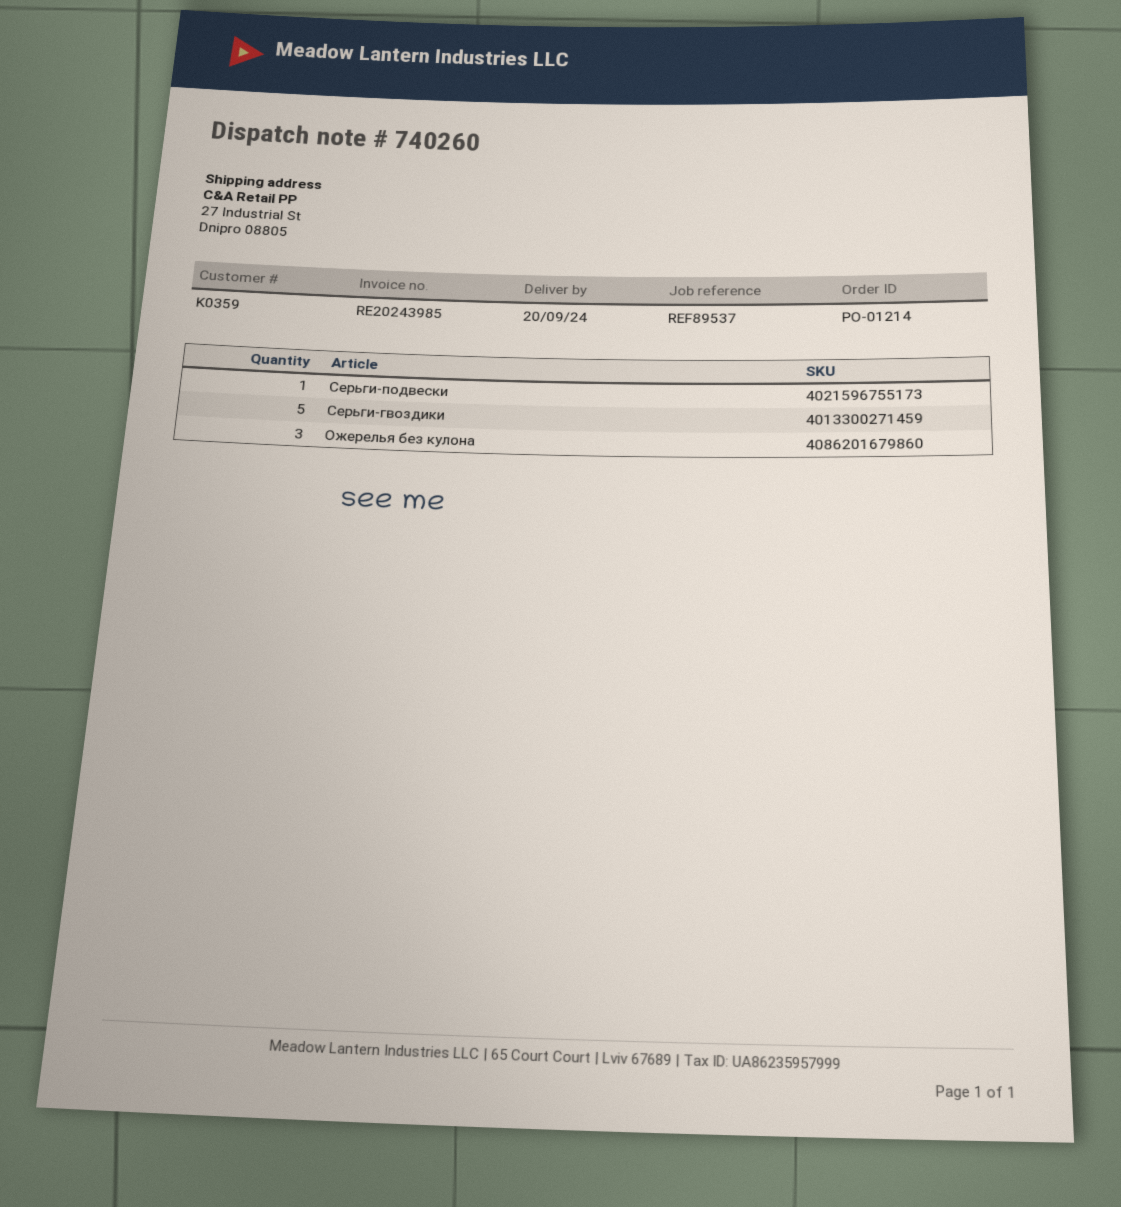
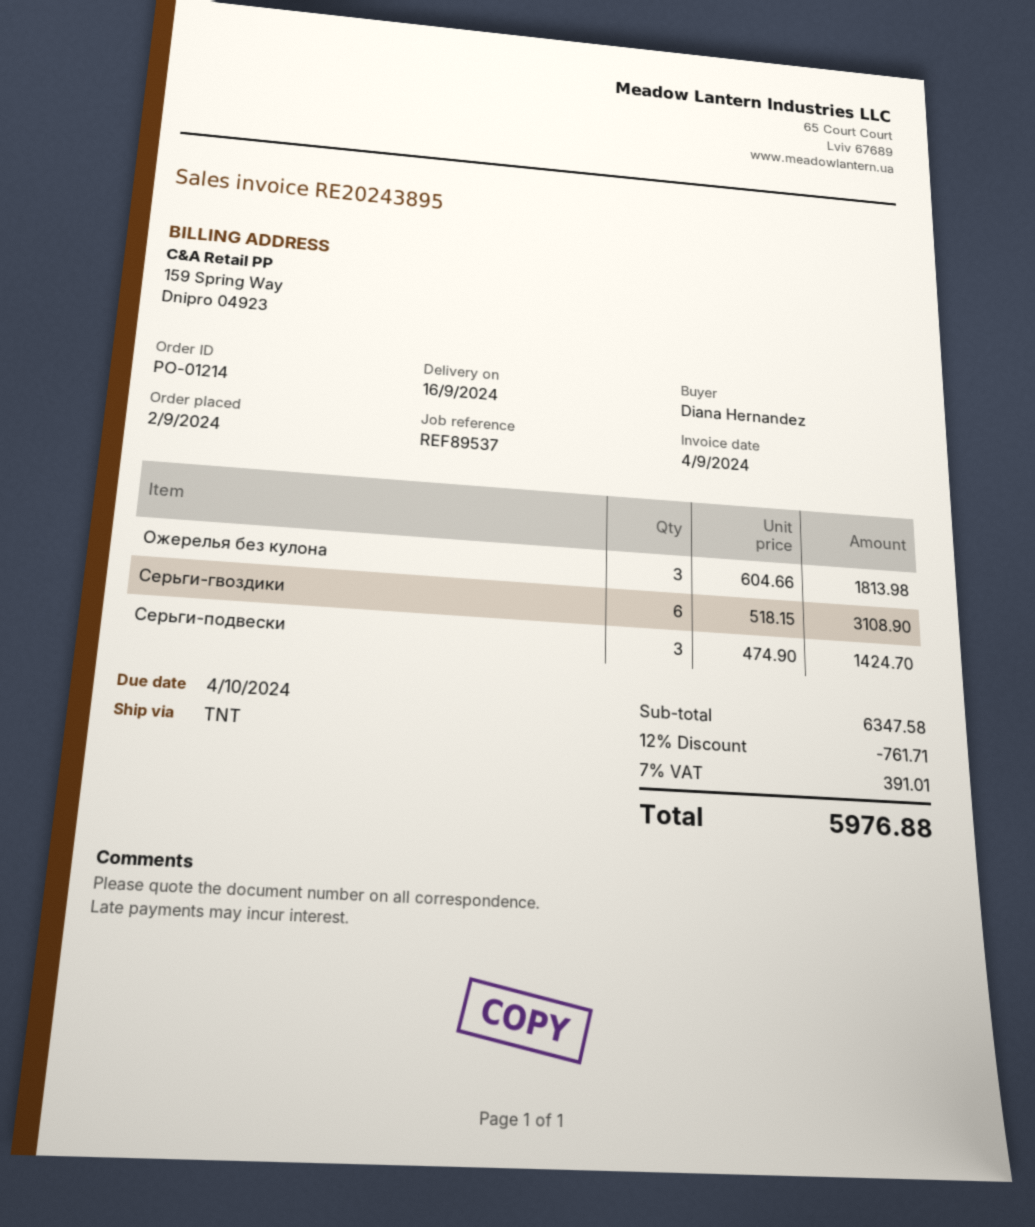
delivery date: 2024-09-20 -> 2024-09-16
invoice number: RE20243985 -> RE20243895
Серьги-подвески: 1 -> 3
Серьги-гвоздики: 5 -> 6

